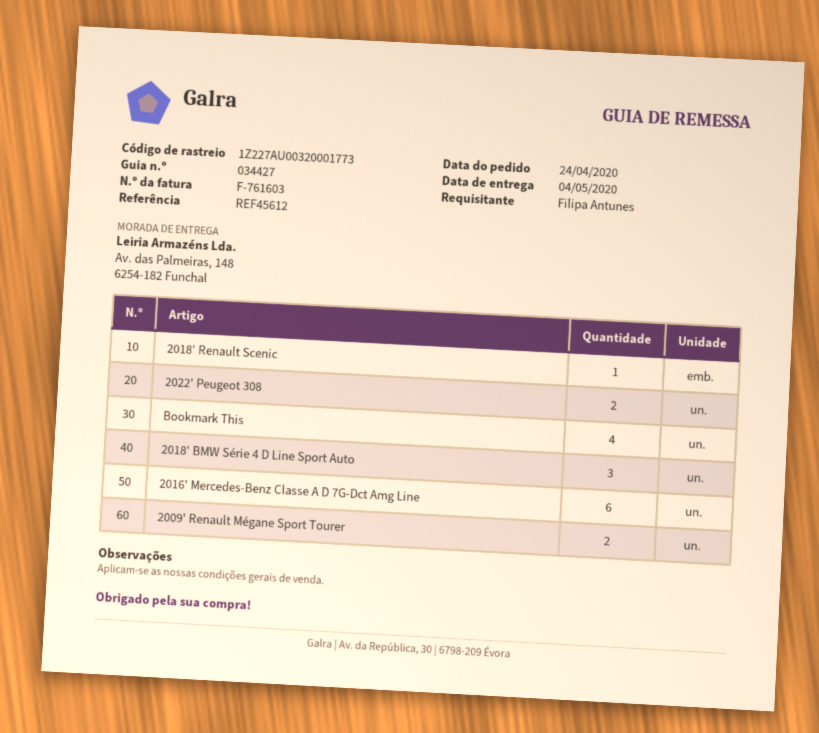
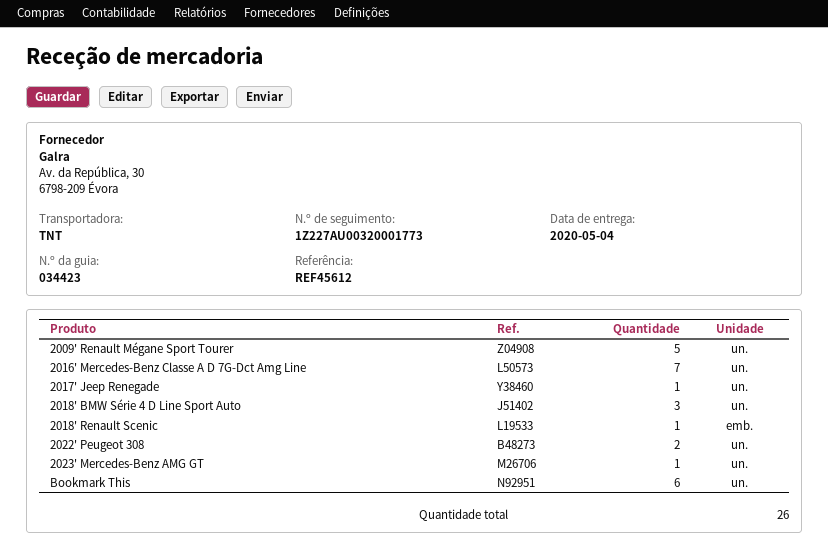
delivery note number: 034427 -> 034423
Bookmark This: 4 -> 6
2016' Mercedes-Benz Classe A D 7G-Dct Amg Line: 6 -> 7
2009' Renault Mégane Sport Tourer: 2 -> 5
2017' Jeep Renegade: none -> 1
2023' Mercedes-Benz AMG GT: none -> 1

